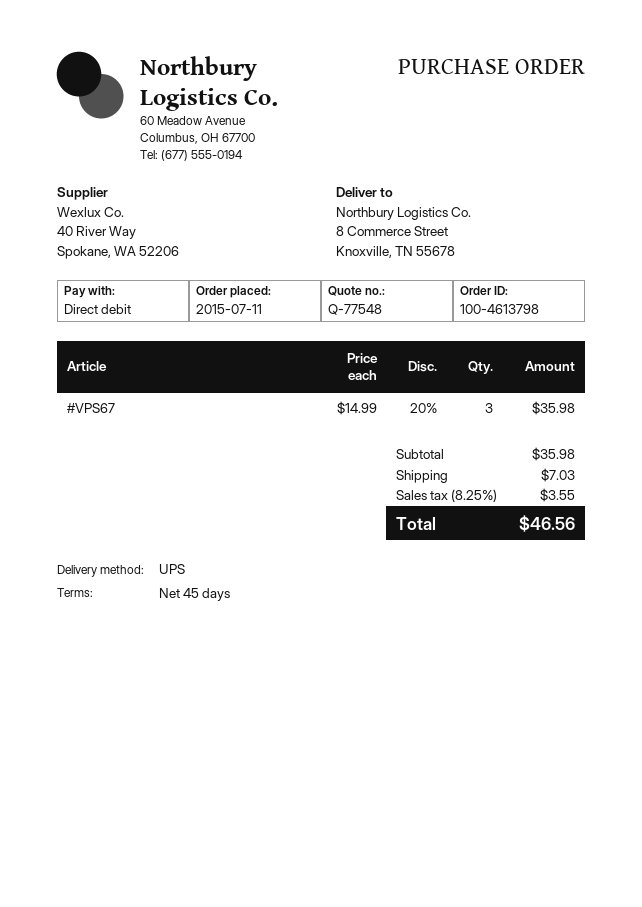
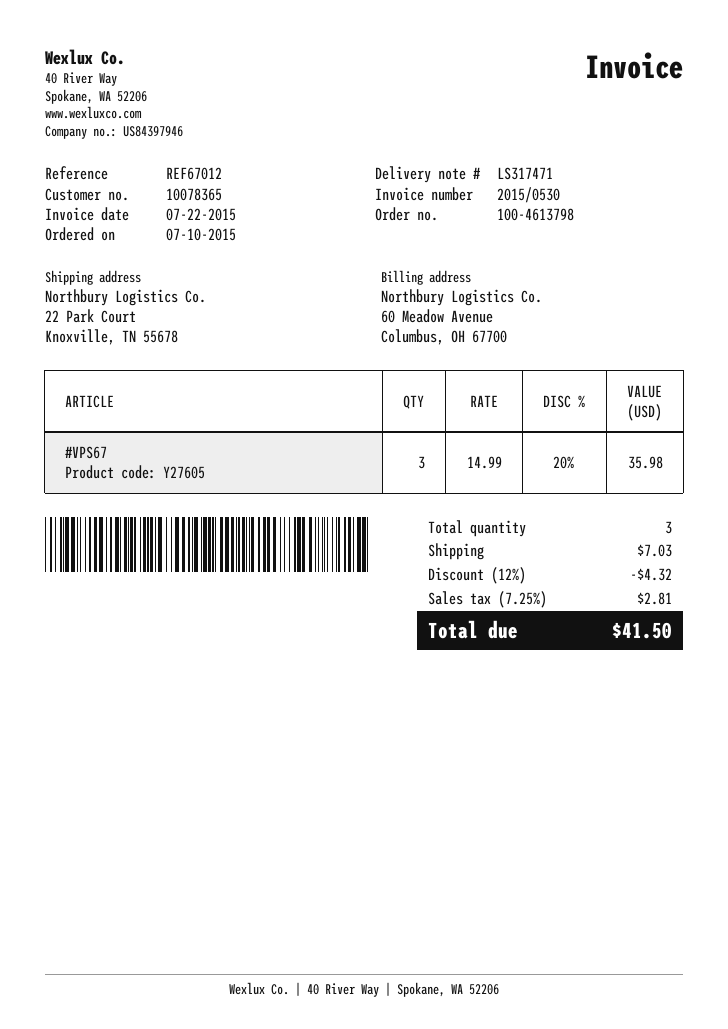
order date: 2015-07-11 -> 2015-07-10
ship to: 8 Commerce Street, Knoxville, TN 55678 -> 22 Park Court, Knoxville, TN 55678
discount: none -> 12% = 4.32
tax: 8.25% = 3.55 -> 7.25% = 2.81
total: 46.56 -> 41.50

